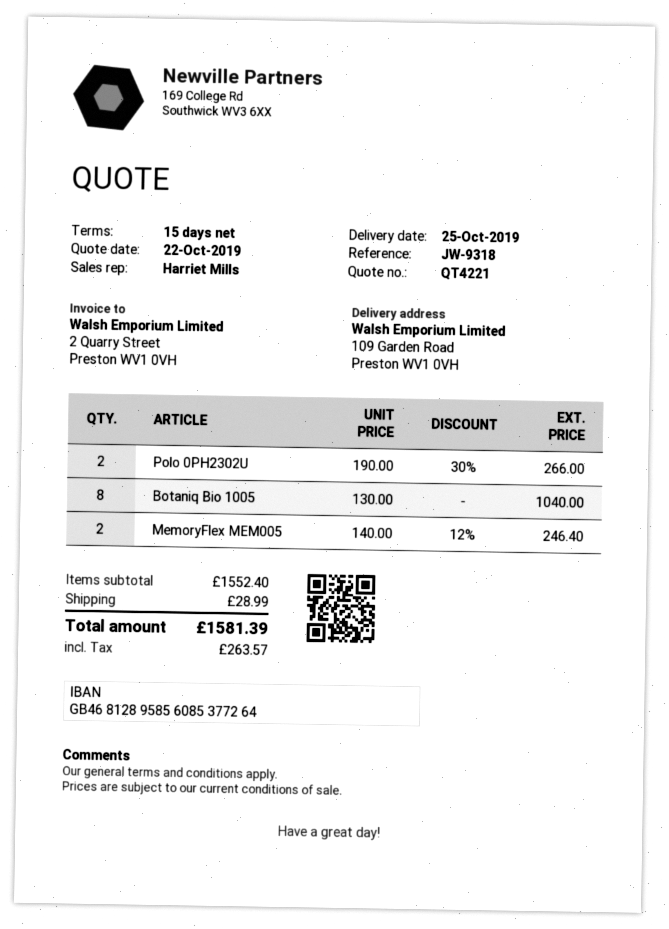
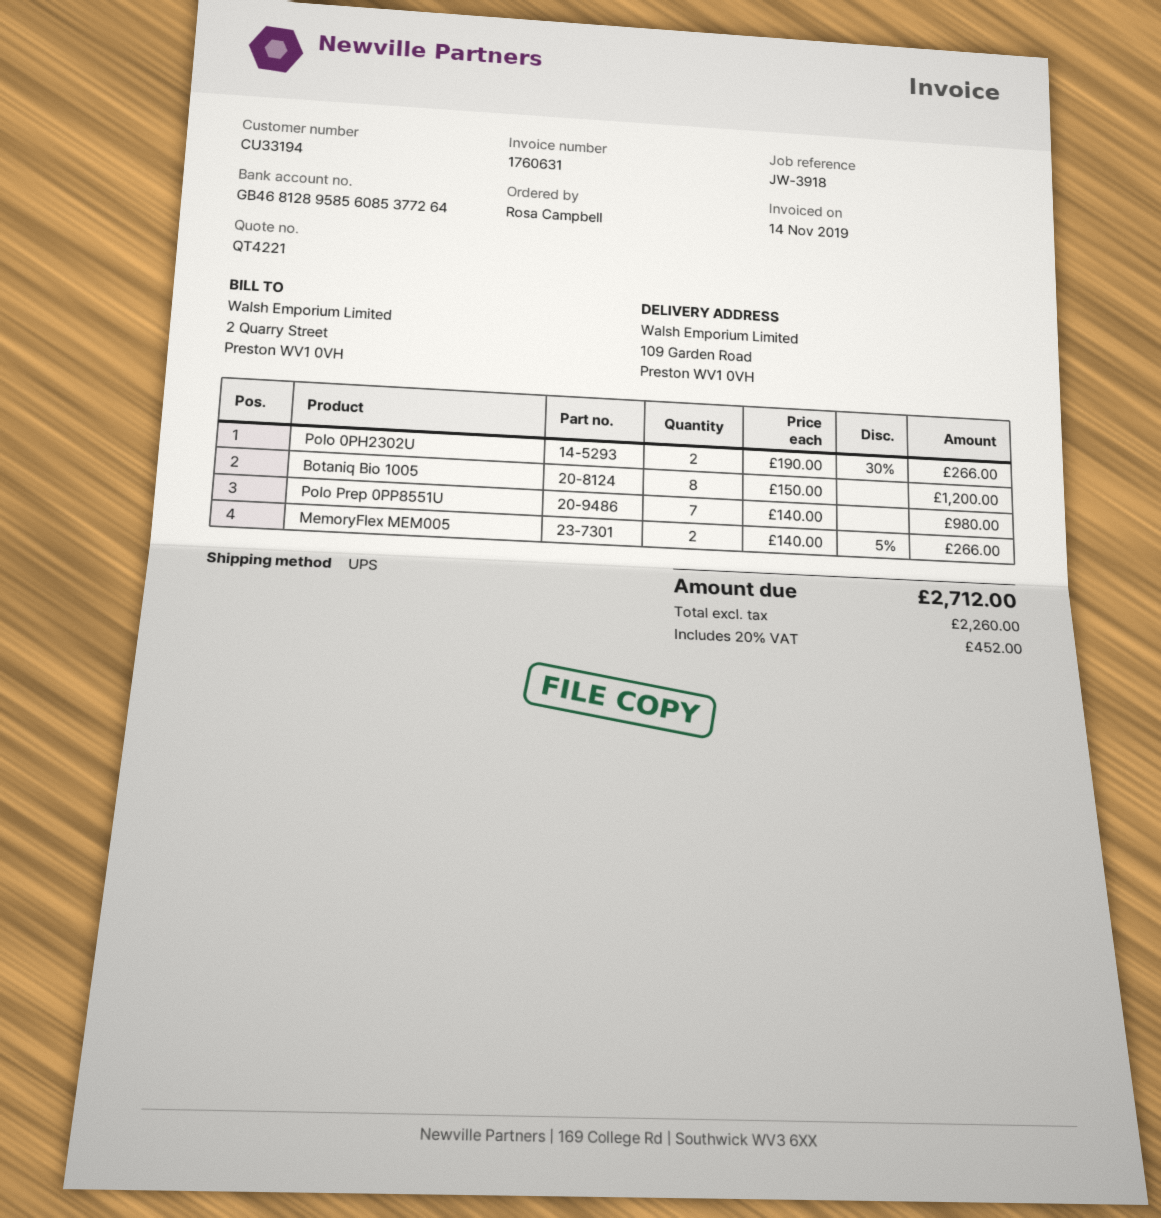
reference: JW-9318 -> JW-3918
Botaniq Bio 1005: 8 x 130.00 = 1040.00 -> 8 x 150.00 = 1200.00
MemoryFlex MEM005: 2 x 140.00 - 12% = 246.40 -> 2 x 140.00 - 5% = 266.00
Polo Prep 0PP8551U: none -> 7 x 140.00 = 980.00
shipping: 28.99 -> none
tax: 263.57 -> 452.00
total: 1581.39 -> 2712.00

